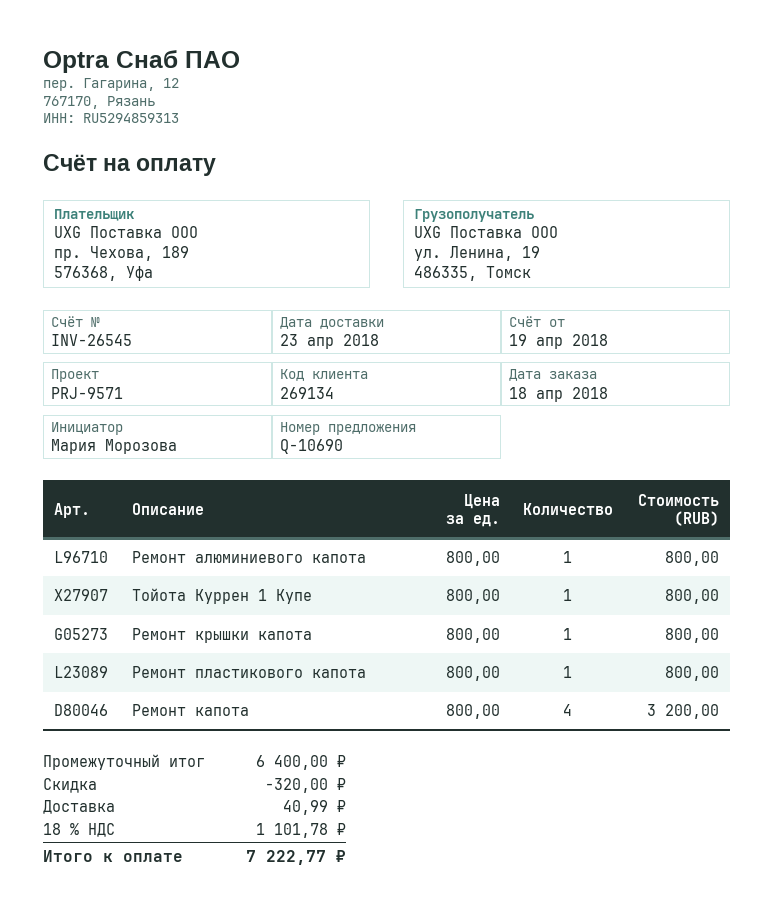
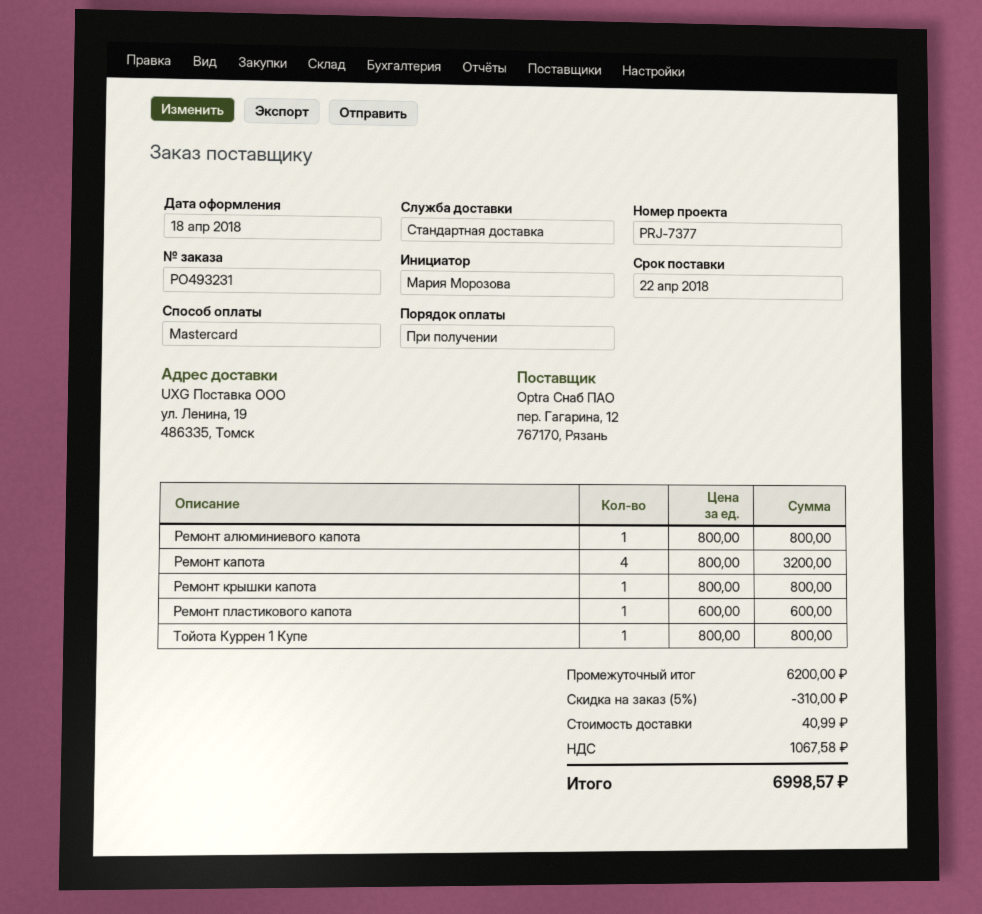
delivery date: 2018-04-23 -> 2018-04-22
reference: PRJ-9571 -> PRJ-7377
Ремонт пластикового капота: 1 x 800.00 = 800.00 -> 1 x 600.00 = 600.00
subtotal: 6400.00 -> 6200.00
discount: 320.00 -> 310.00
tax: 1101.78 -> 1067.58
total: 7222.77 -> 6998.57

